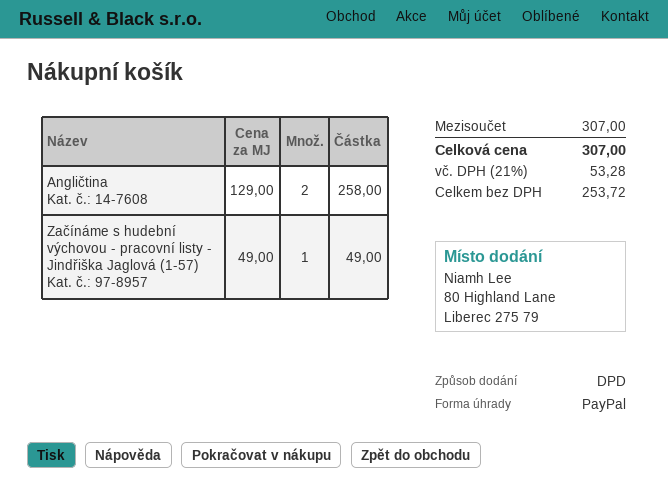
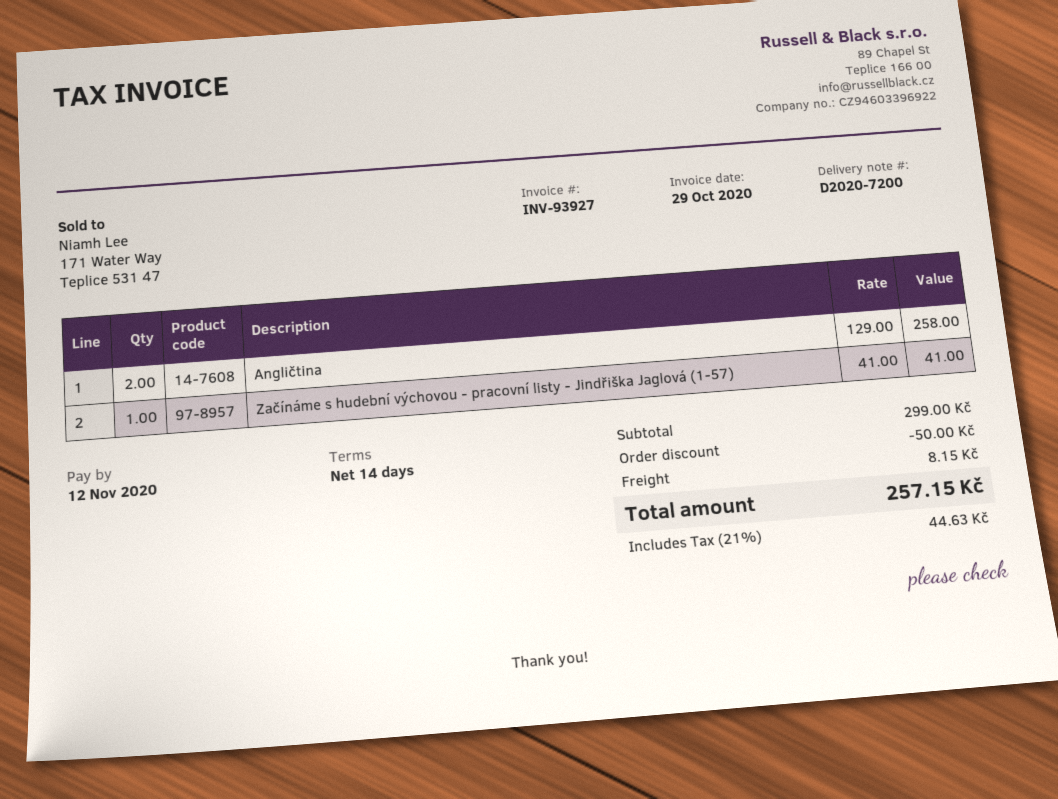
Začínáme s hudební výchovou - pracovní listy - Jindřiška Jaglová (1-57): 1 x 49.00 = 49.00 -> 1 x 41.00 = 41.00
subtotal: 307.00 -> 299.00
discount: none -> 50.00
shipping: none -> 8.15
tax: 21% = 53.28 -> 21% = 44.63
total: 307.00 -> 257.15

